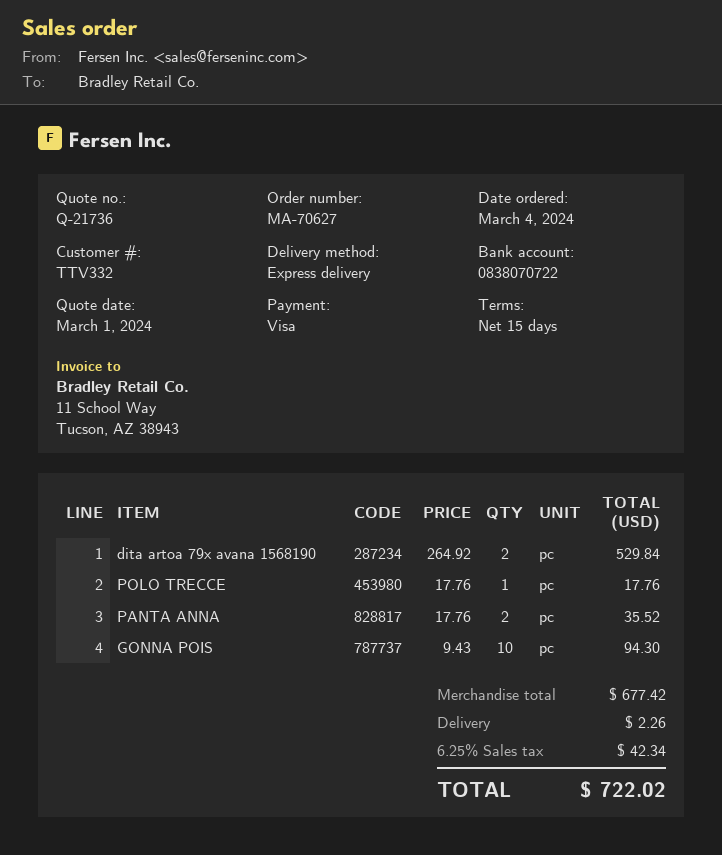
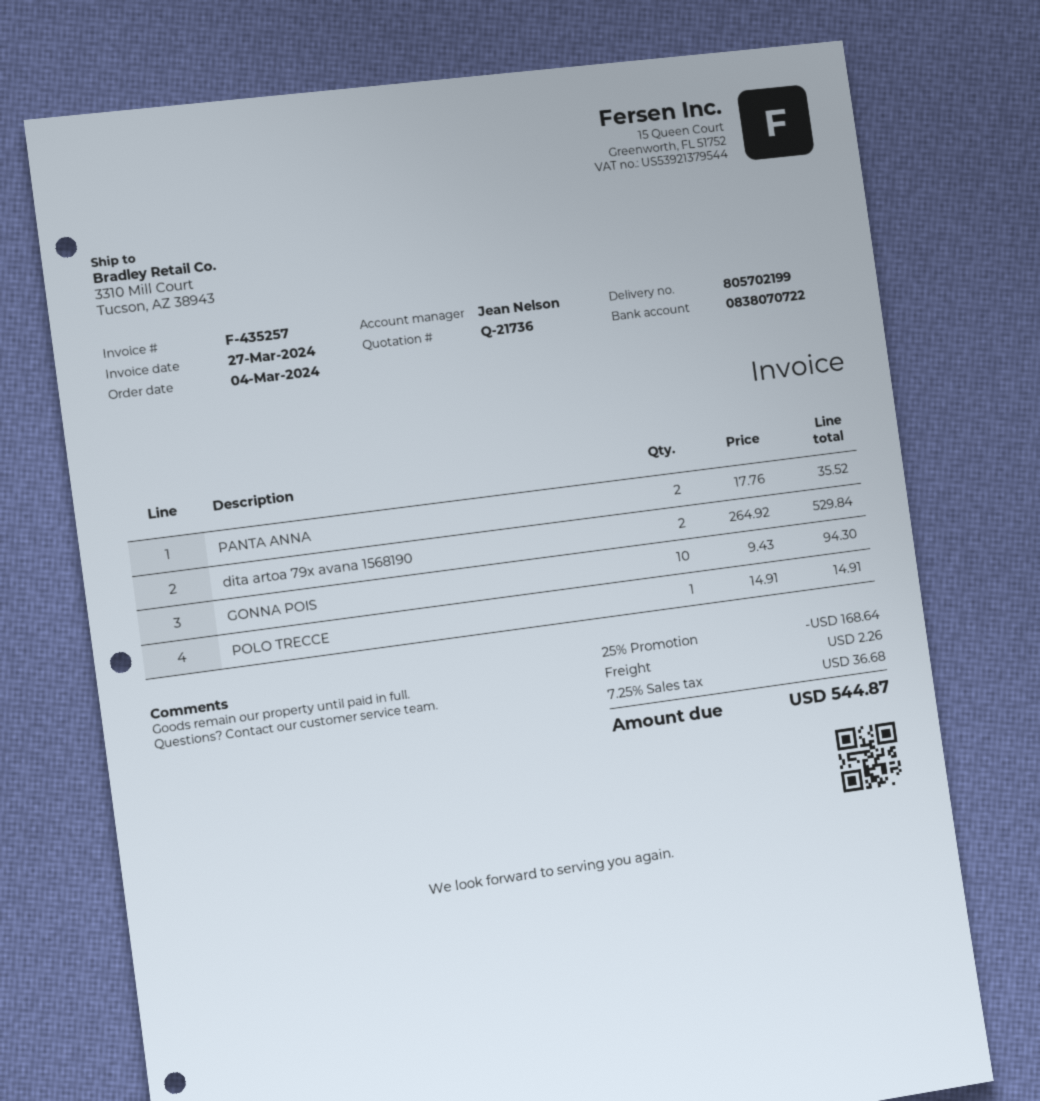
POLO TRECCE: 1 x 17.76 = 17.76 -> 1 x 14.91 = 14.91
discount: none -> 25% = 168.64
tax: 6.25% = 42.34 -> 7.25% = 36.68
total: 722.02 -> 544.87

